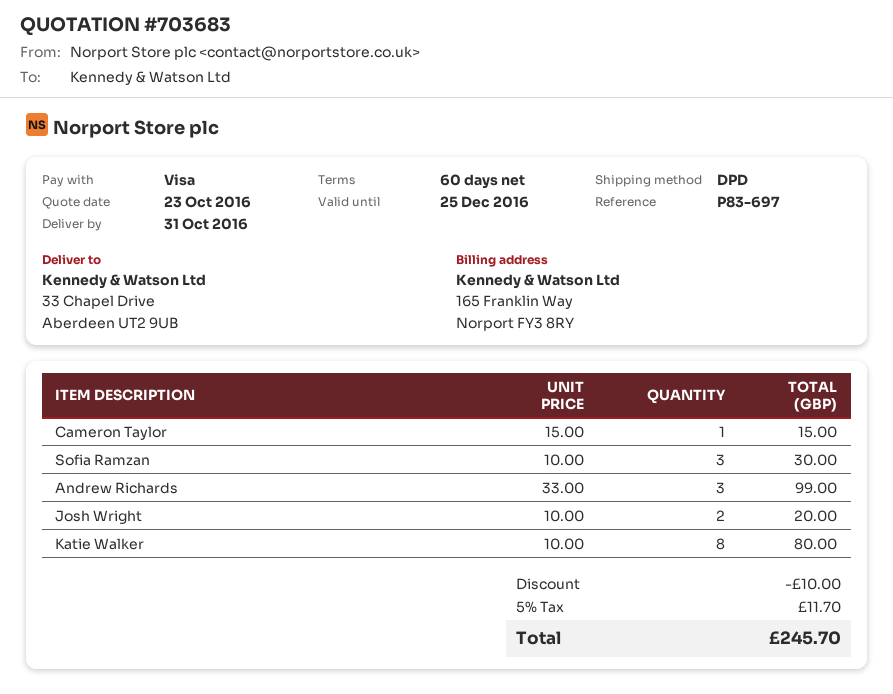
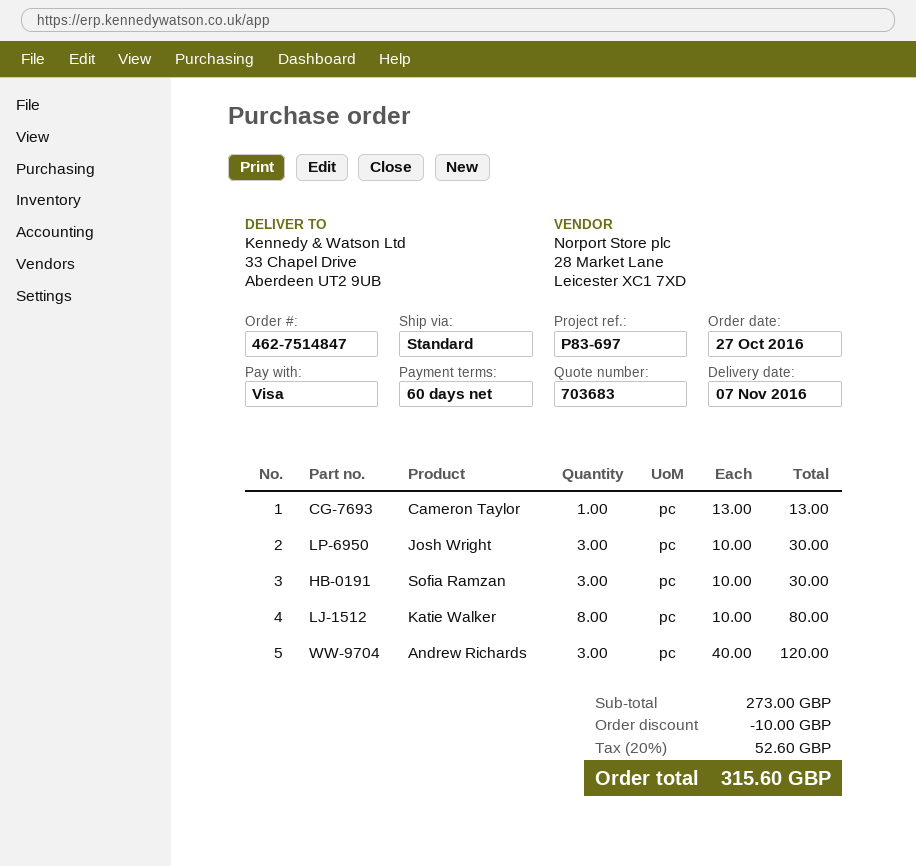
delivery date: 2016-10-31 -> 2016-11-07
shipping method: DPD -> standard
Cameron Taylor: 1 x 15.00 = 15.00 -> 1 x 13.00 = 13.00
Andrew Richards: 3 x 33.00 = 99.00 -> 3 x 40.00 = 120.00
Josh Wright: 2 x 10.00 = 20.00 -> 3 x 10.00 = 30.00
tax: 5% = 11.70 -> 20% = 52.60
total: 245.70 -> 315.60

